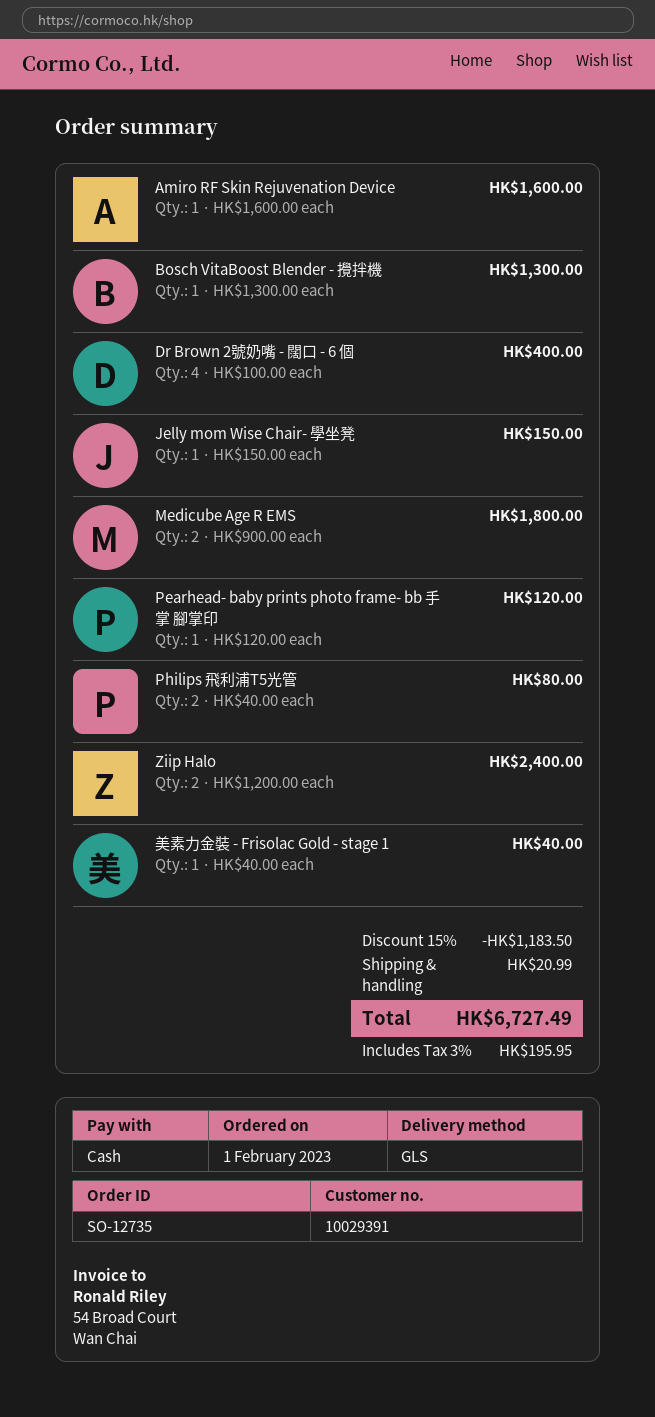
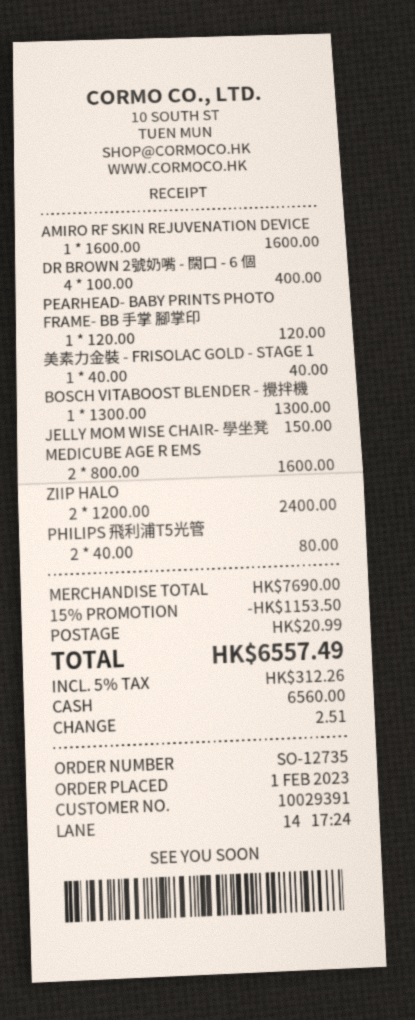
Medicube Age R EMS: 2 x 900.00 = 1800.00 -> 2 x 800.00 = 1600.00
discount: 15% = 1183.50 -> 15% = 1153.50
tax: 3% = 195.95 -> 5% = 312.26
total: 6727.49 -> 6557.49

